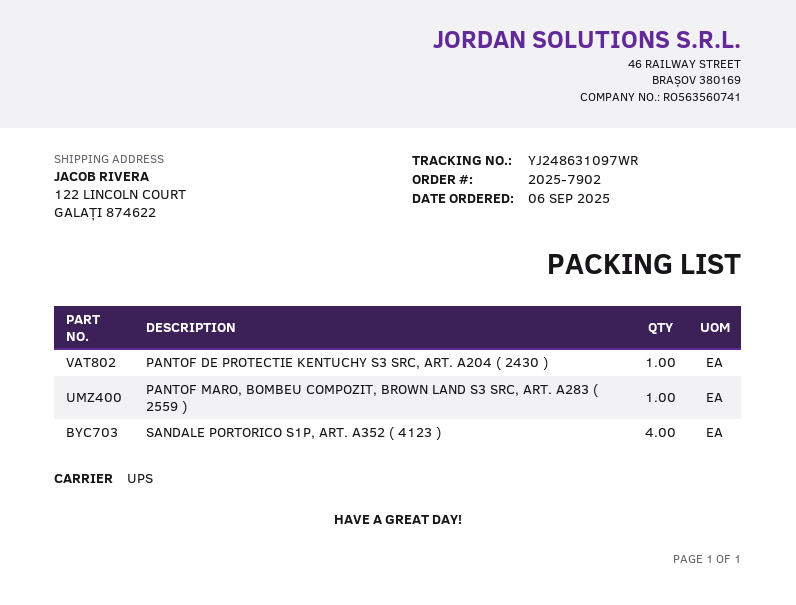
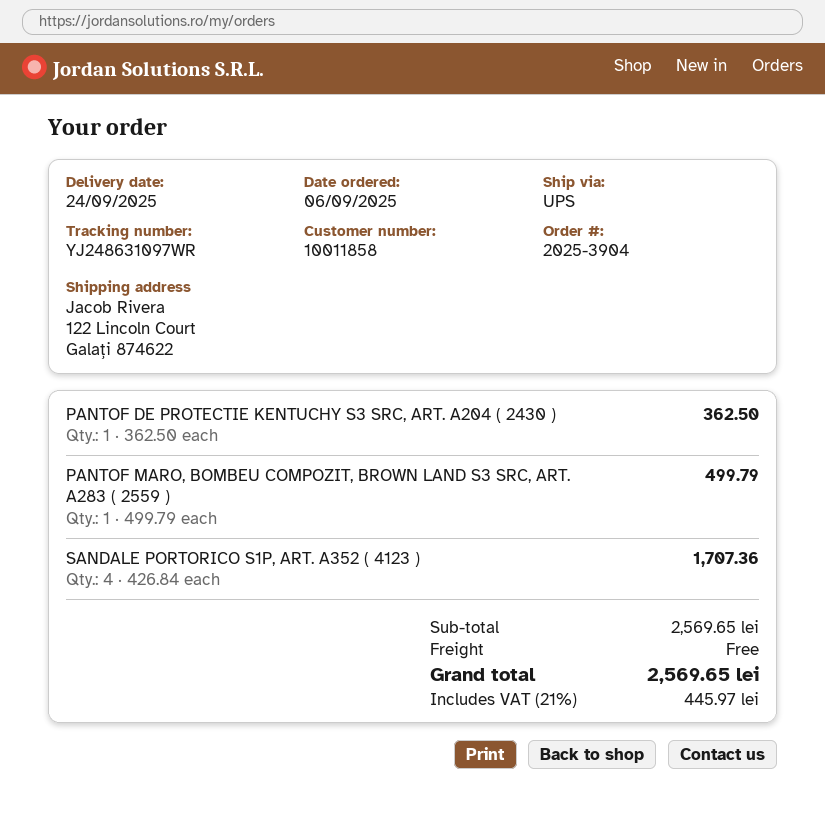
order number: 2025-7902 -> 2025-3904

